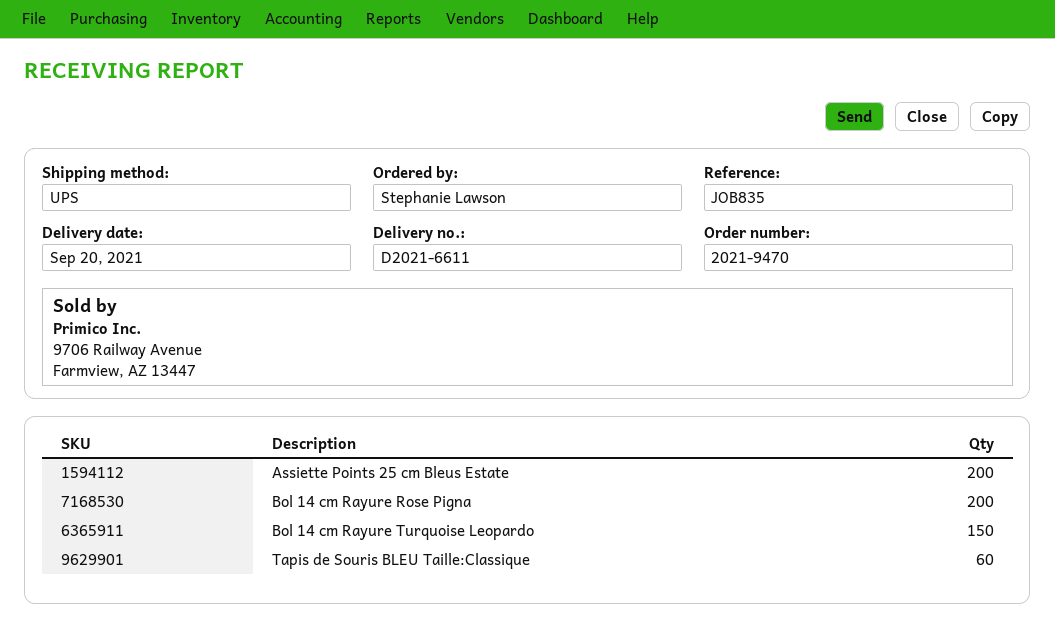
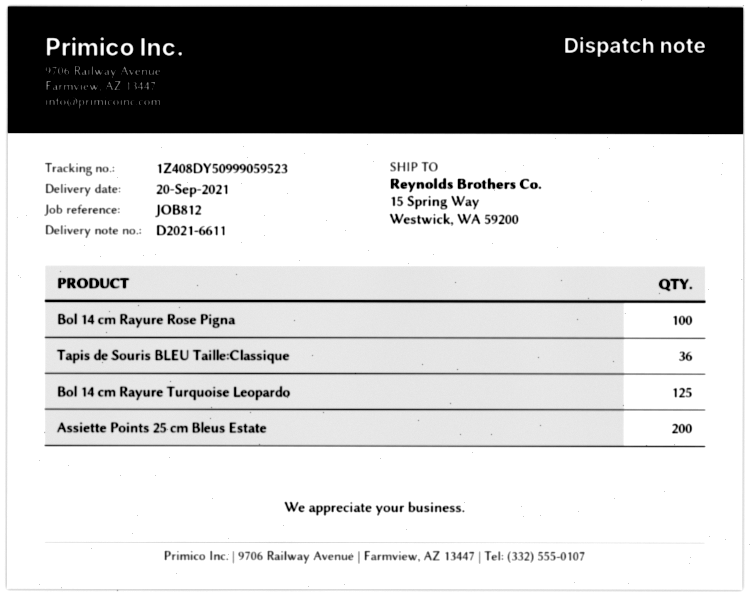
reference: JOB835 -> JOB812
Bol 14 cm Rayure Rose Pigna: 200 -> 100
Bol 14 cm Rayure Turquoise Leopardo: 150 -> 125
Tapis de Souris BLEU Taille:Classique: 60 -> 36

